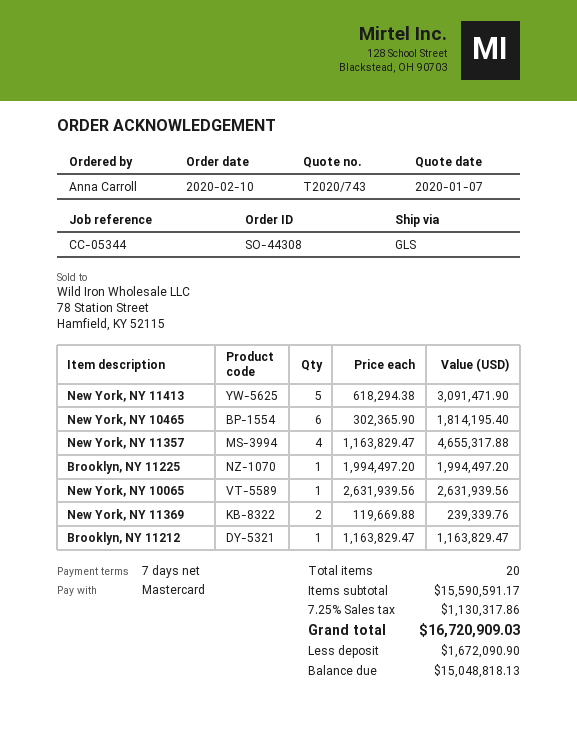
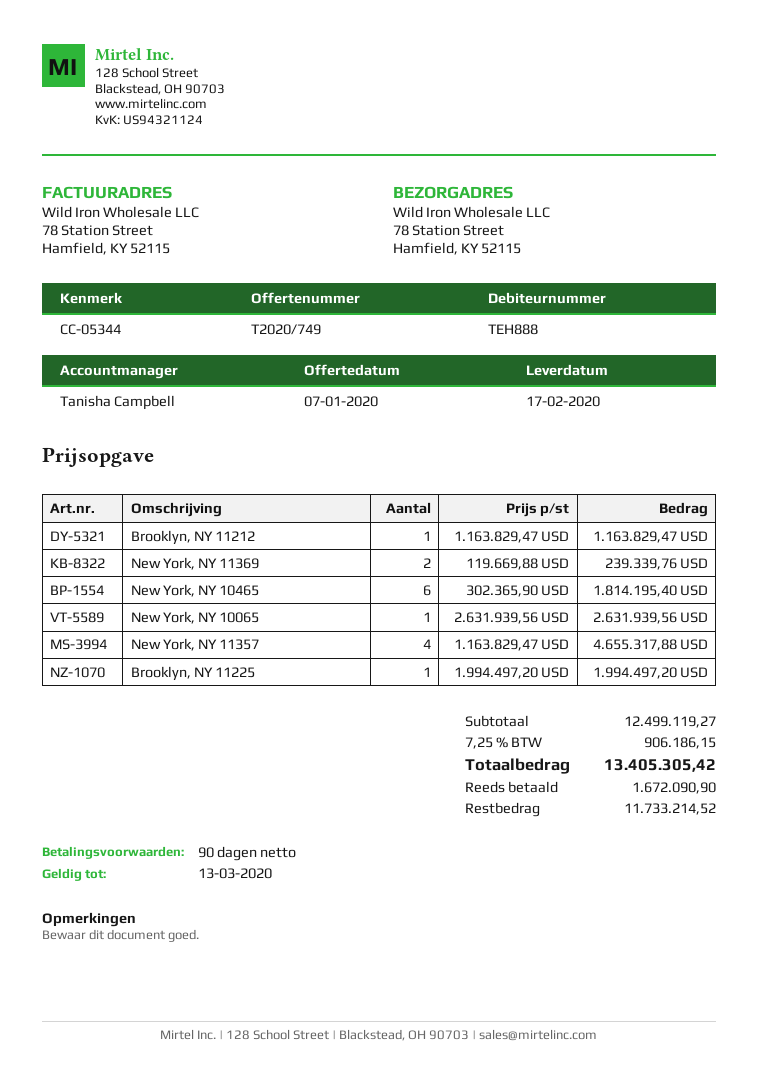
quote number: T2020/743 -> T2020/749
payment terms: 7 days -> 90 days
New York, NY 11413: 5 x 618294.38 = 3091471.90 -> none
subtotal: 15590591.17 -> 12499119.27
tax: 7.25% = 1130317.86 -> 7.25% = 906186.15
total: 16720909.03 -> 13405305.42
balance: 15048818.13 -> 11733214.52

